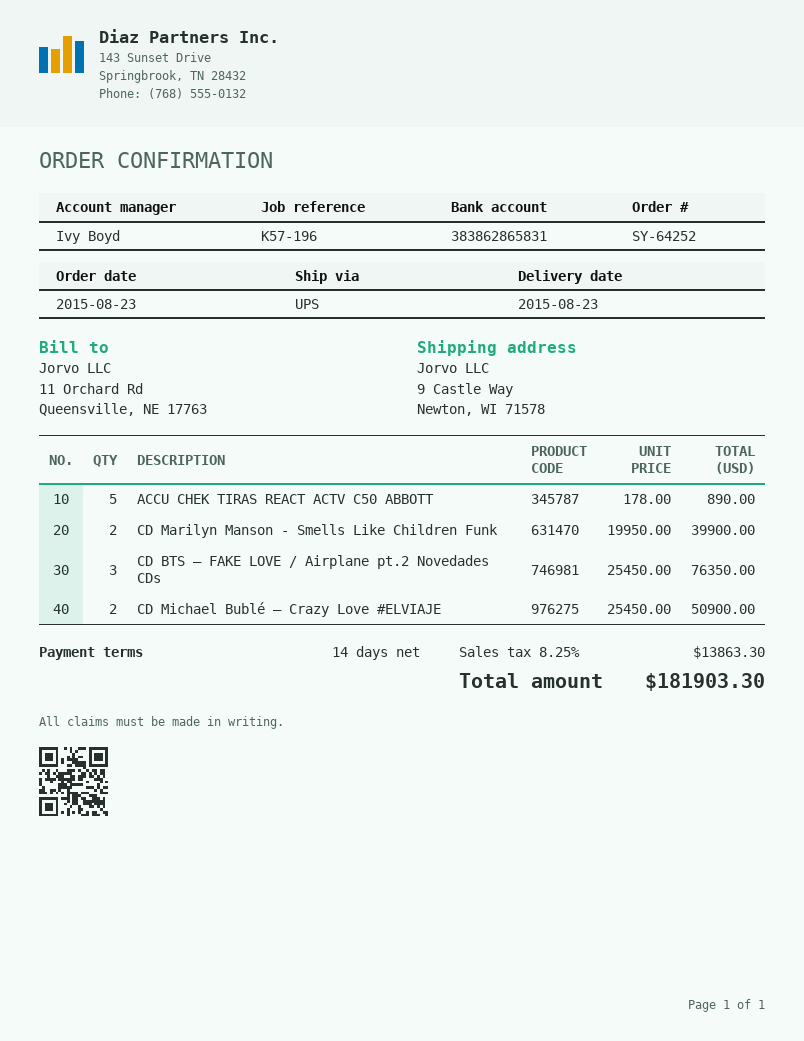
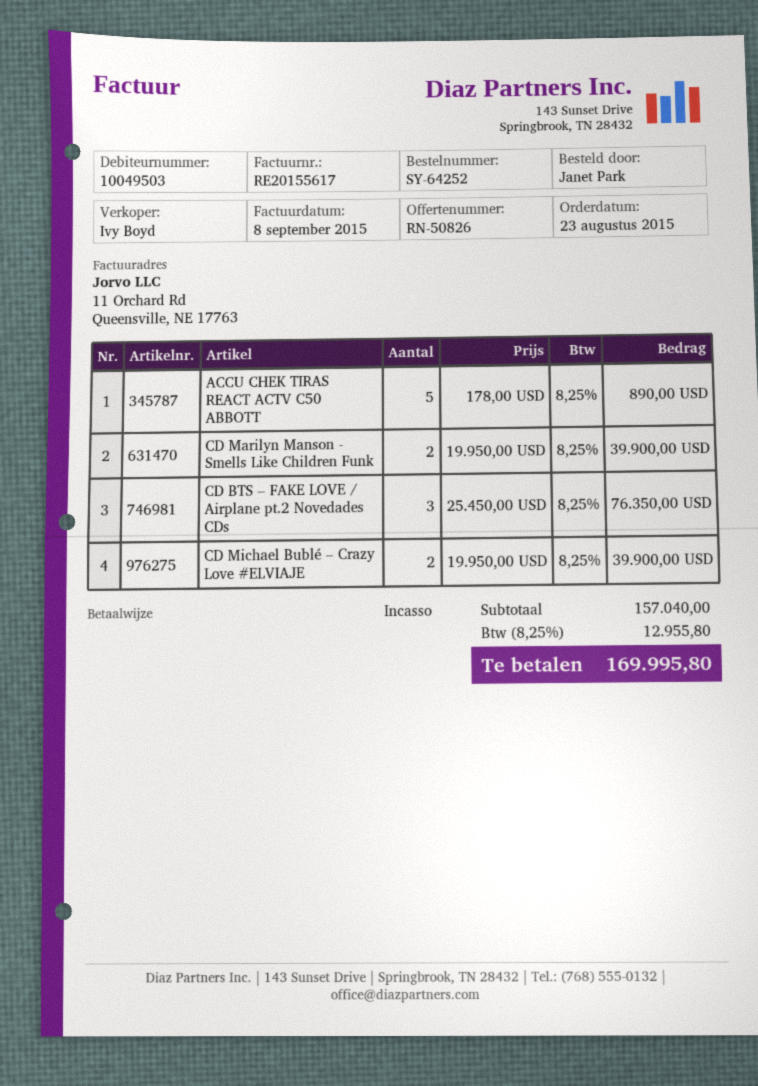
CD Michael Bublé – Crazy Love #ELVIAJE: 2 x 25450.00 = 50900.00 -> 2 x 19950.00 = 39900.00
tax: 8.25% = 13863.30 -> 8.25% = 12955.80
total: 181903.30 -> 169995.80

